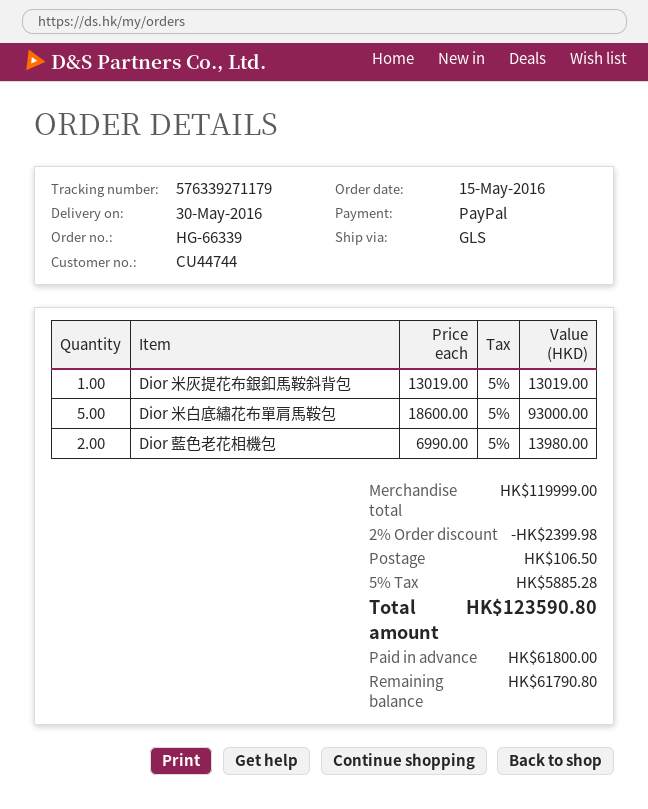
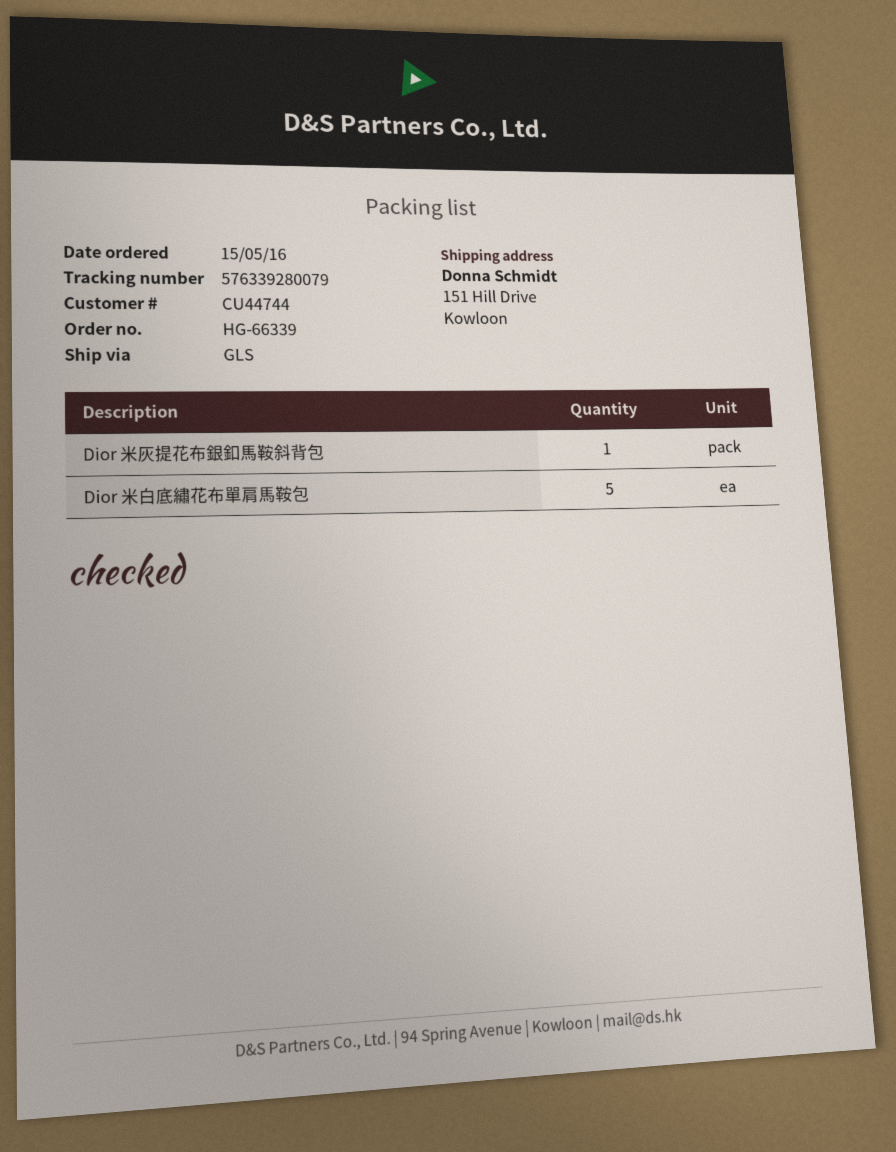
tracking number: 576339271179 -> 576339280079
Dior 藍色老花相機包: 2 -> none

